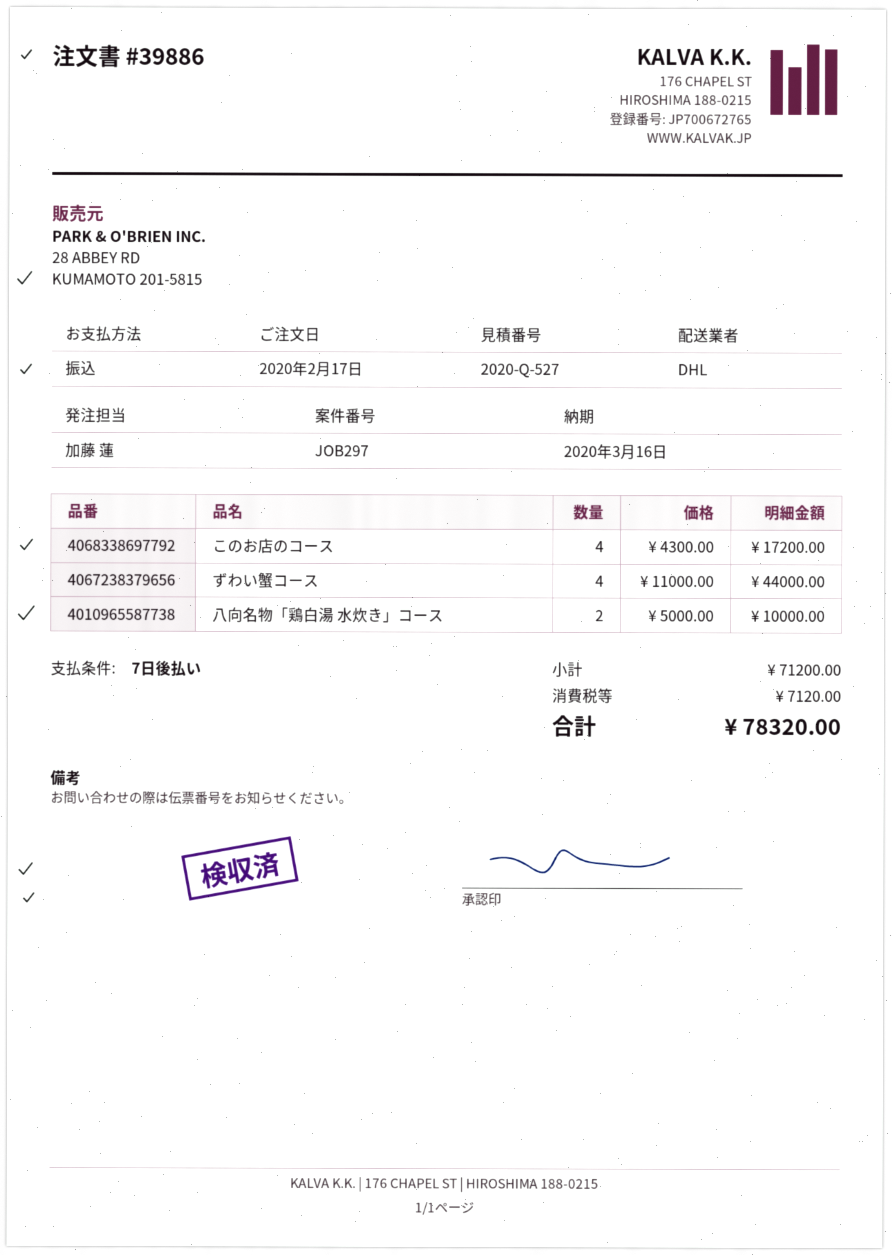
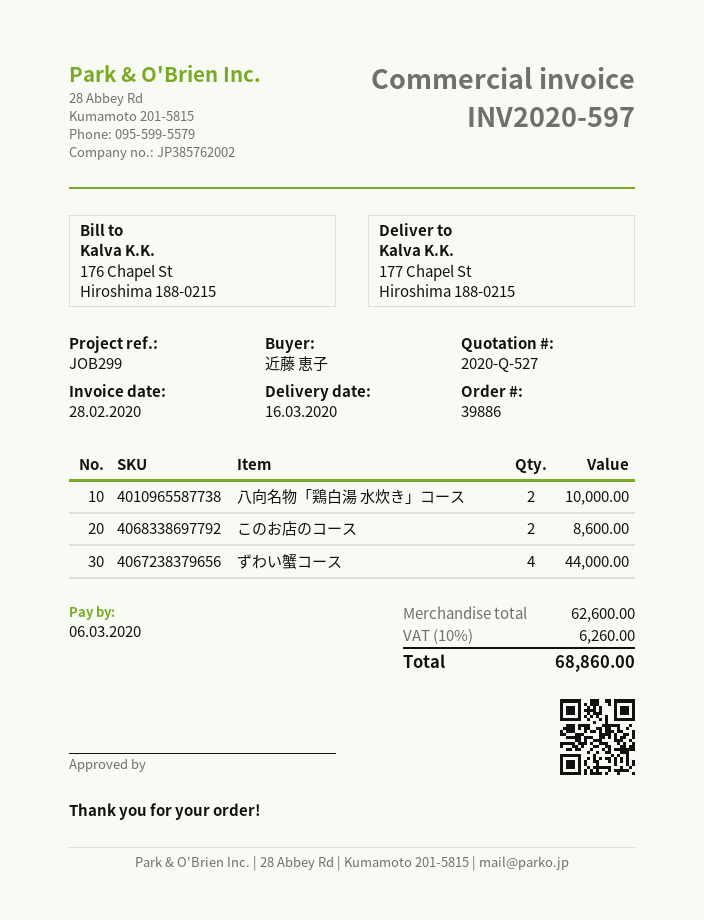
reference: JOB297 -> JOB299
ordered by: 加藤 蓮 -> 近藤 恵子
このお店のコース: 4 for 17200.00 -> 2 for 8600.00
subtotal: 71200.00 -> 62600.00
tax: 7120.00 -> 6260.00
total: 78320.00 -> 68860.00

